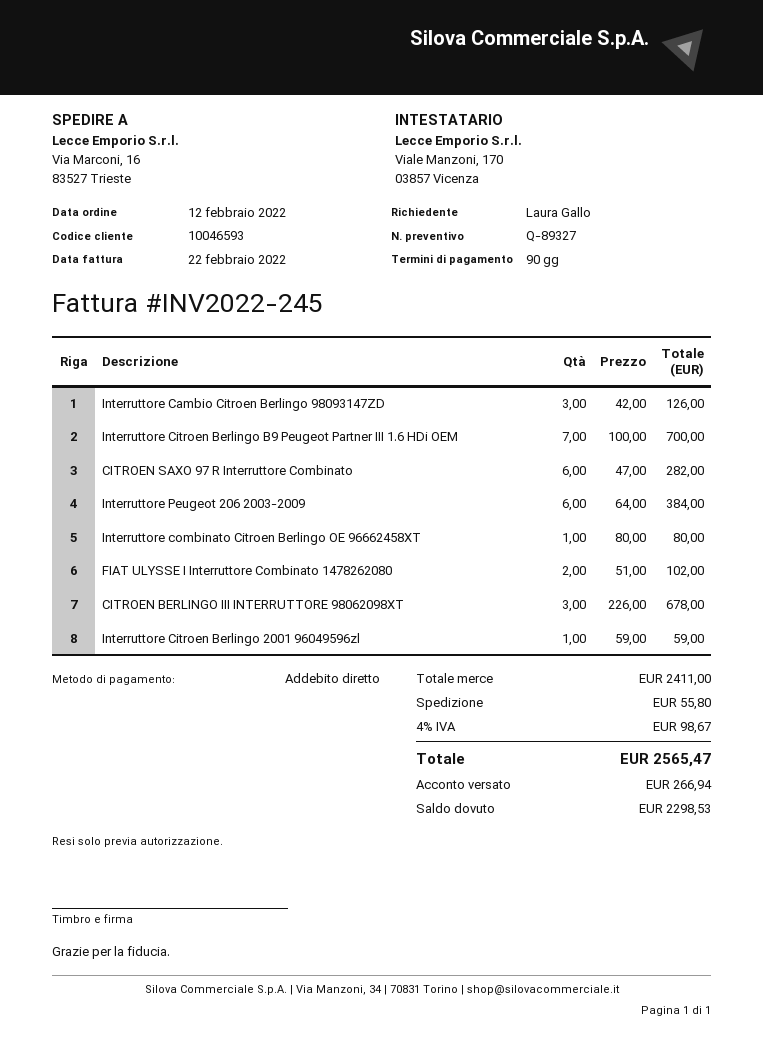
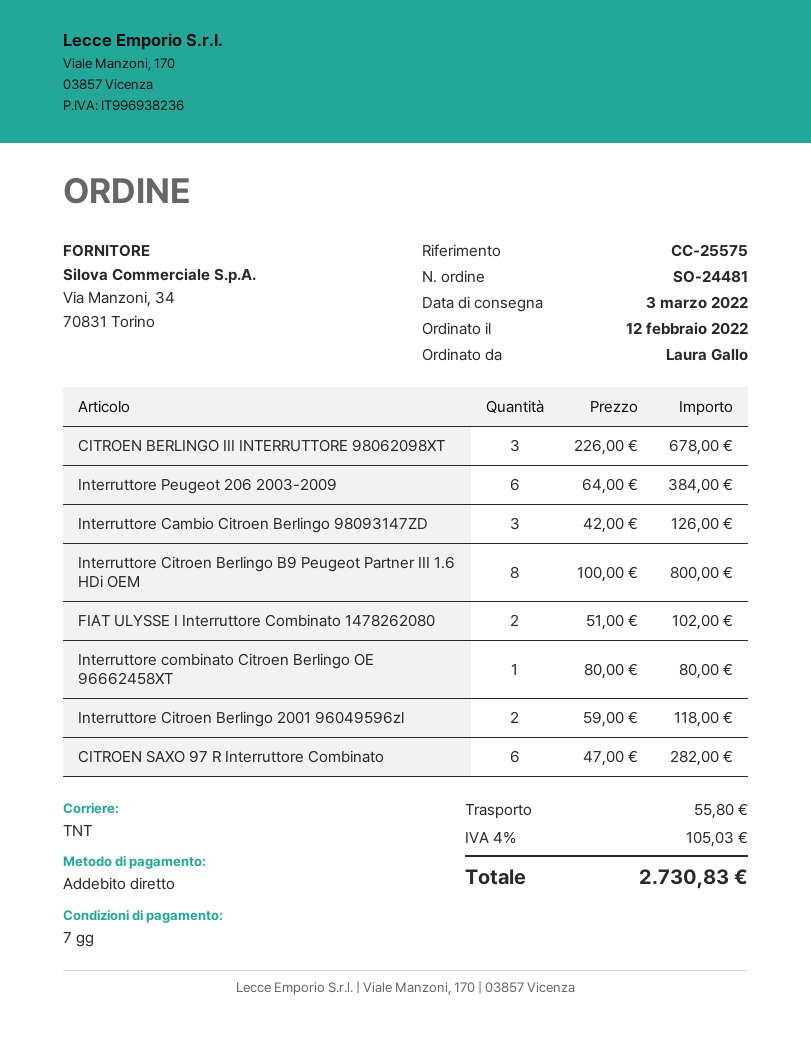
payment terms: 90 days -> 7 days
Interruttore Citroen Berlingo B9 Peugeot Partner III 1.6 HDi OEM: 7 x 100.00 = 700.00 -> 8 x 100.00 = 800.00
Interruttore Citroen Berlingo 2001 96049596zl: 1 x 59.00 = 59.00 -> 2 x 59.00 = 118.00
tax: 4% = 98.67 -> 4% = 105.03
total: 2565.47 -> 2730.83

